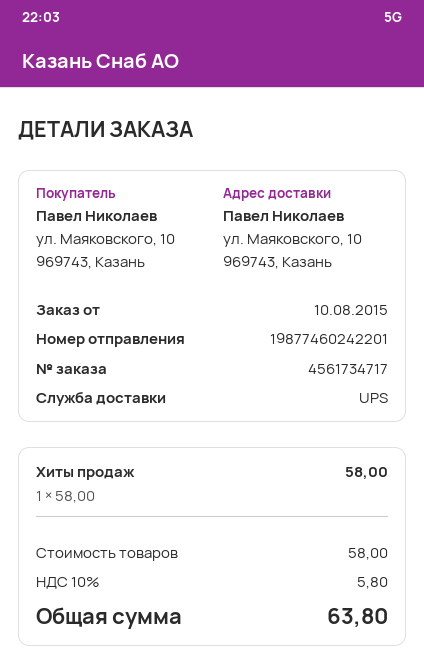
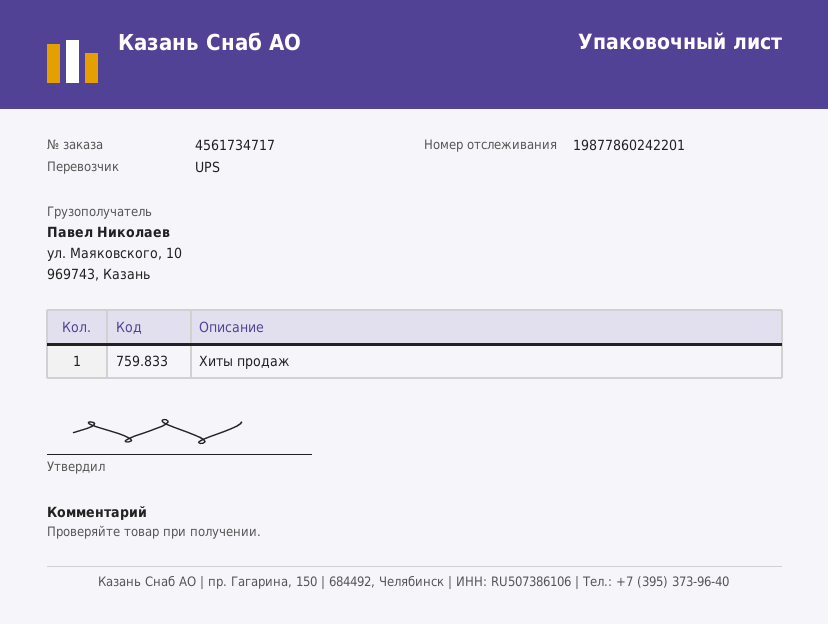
tracking number: 19877460242201 -> 19877860242201

